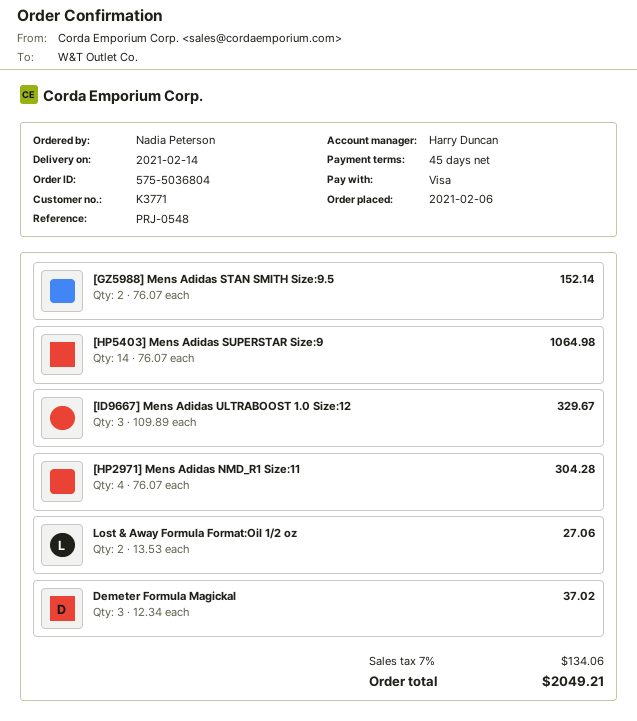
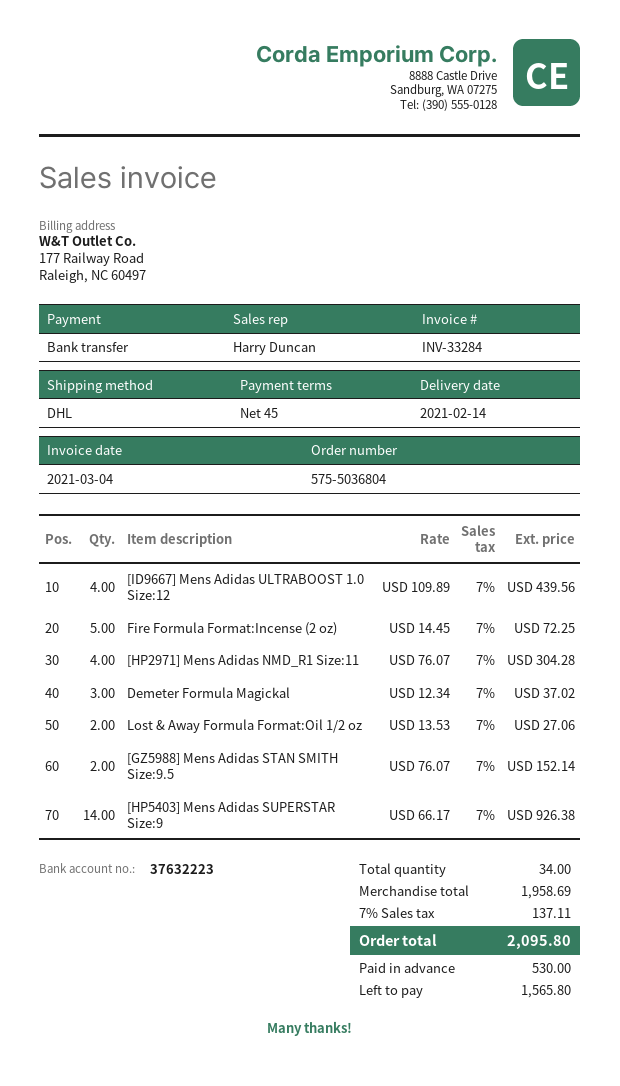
payment method: Visa -> bank transfer
[HP5403] Mens Adidas SUPERSTAR Size:9: 14 x 76.07 = 1064.98 -> 14 x 66.17 = 926.38
[ID9667] Mens Adidas ULTRABOOST 1.0 Size:12: 3 x 109.89 = 329.67 -> 4 x 109.89 = 439.56
Fire Formula Format:Incense (2 oz): none -> 5 x 14.45 = 72.25
tax: 7% = 134.06 -> 7% = 137.11
total: 2049.21 -> 2095.80

